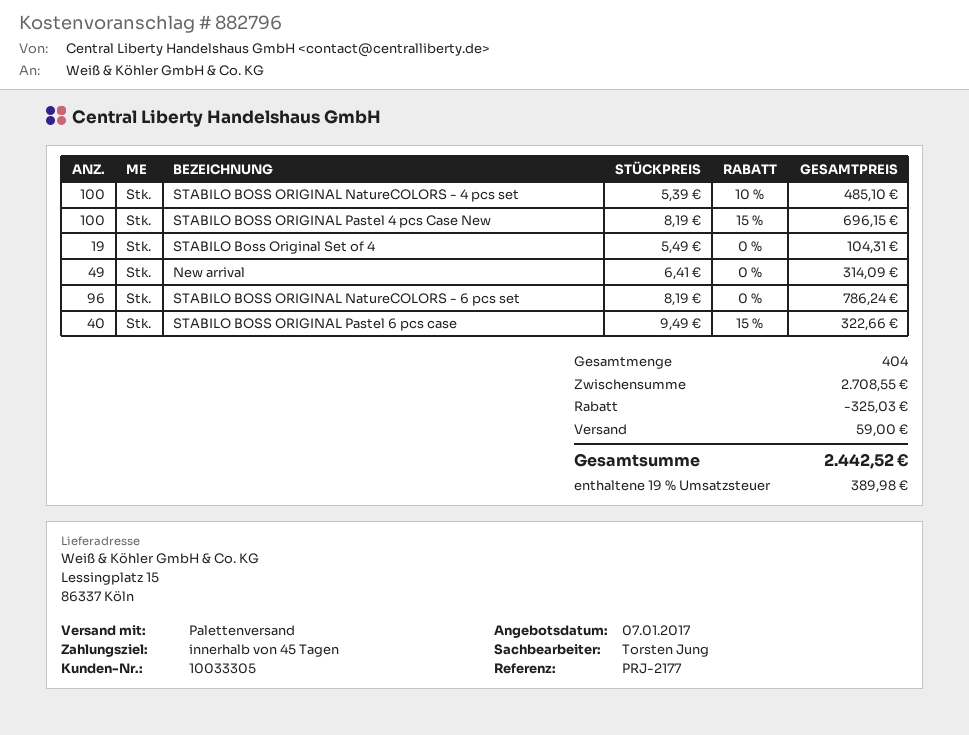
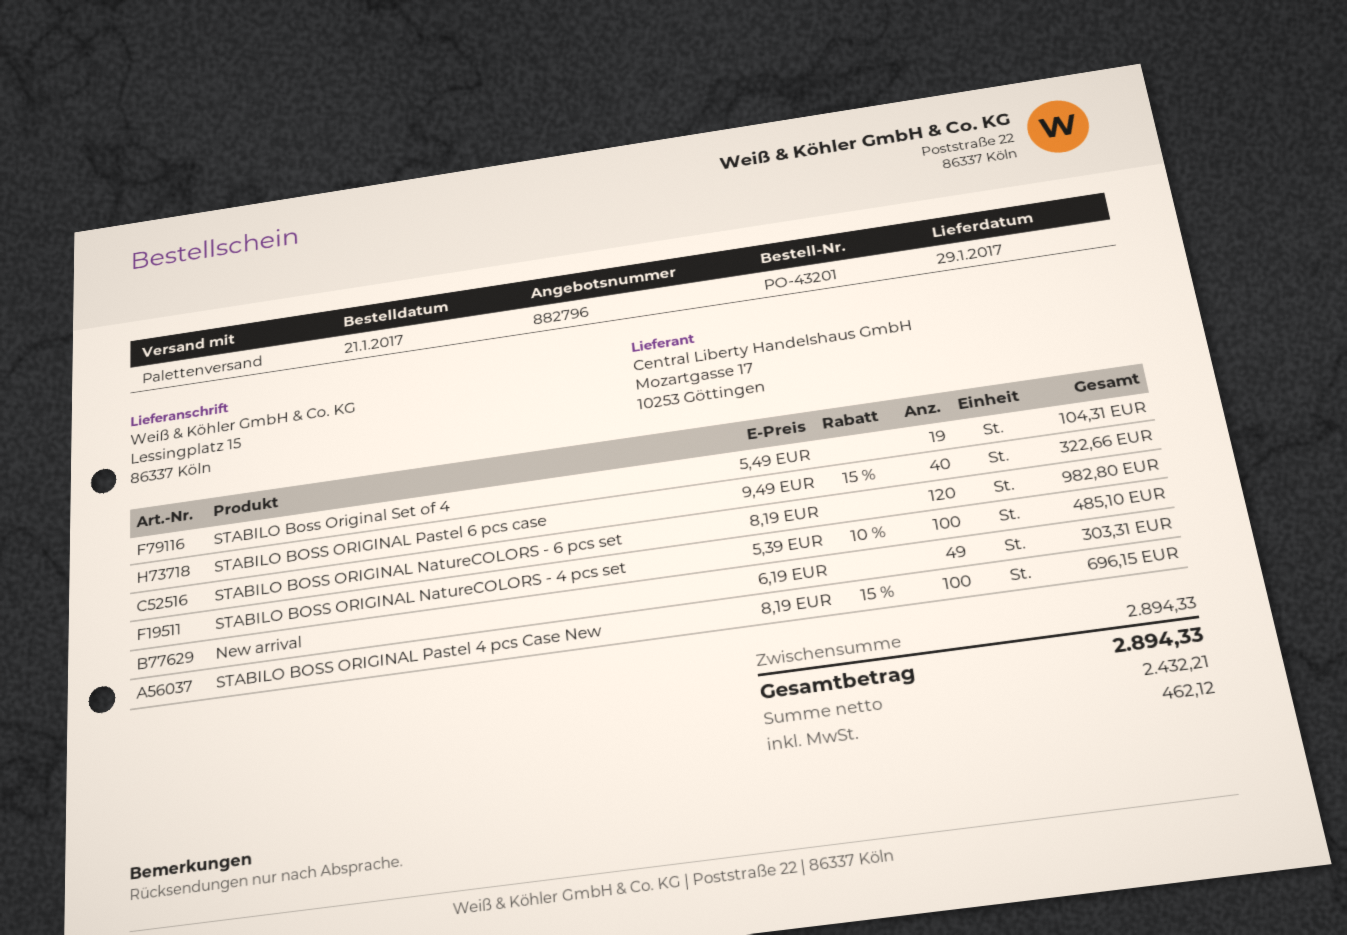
New arrival: 49 x 6.41 = 314.09 -> 49 x 6.19 = 303.31
STABILO BOSS ORIGINAL NatureCOLORS - 6 pcs set: 96 x 8.19 = 786.24 -> 120 x 8.19 = 982.80
subtotal: 2708.55 -> 2894.33
discount: 325.03 -> none
shipping: 59.00 -> none
tax: 389.98 -> 462.12
total: 2442.52 -> 2894.33

